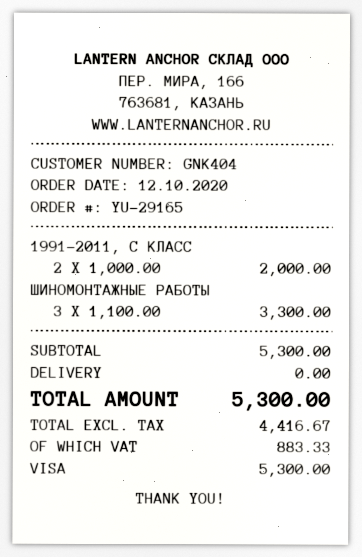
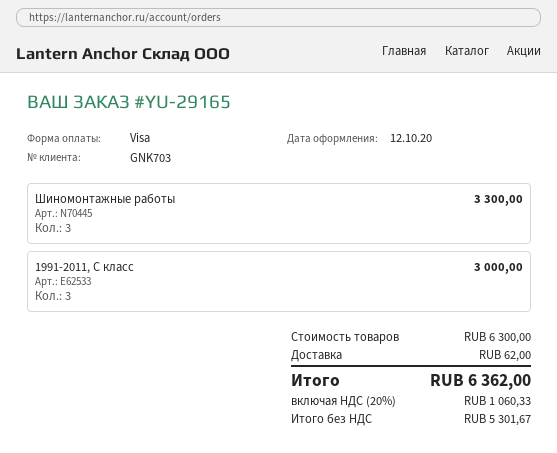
customer number: GNK404 -> GNK703
1991-2011, C КЛАСС: 2 for 2000.00 -> 3 for 3000.00
subtotal: 5300.00 -> 6300.00
shipping: 0.00 -> 62.00
net: 4416.67 -> 5301.67
tax: 883.33 -> 1060.33
total: 5300.00 -> 6362.00

